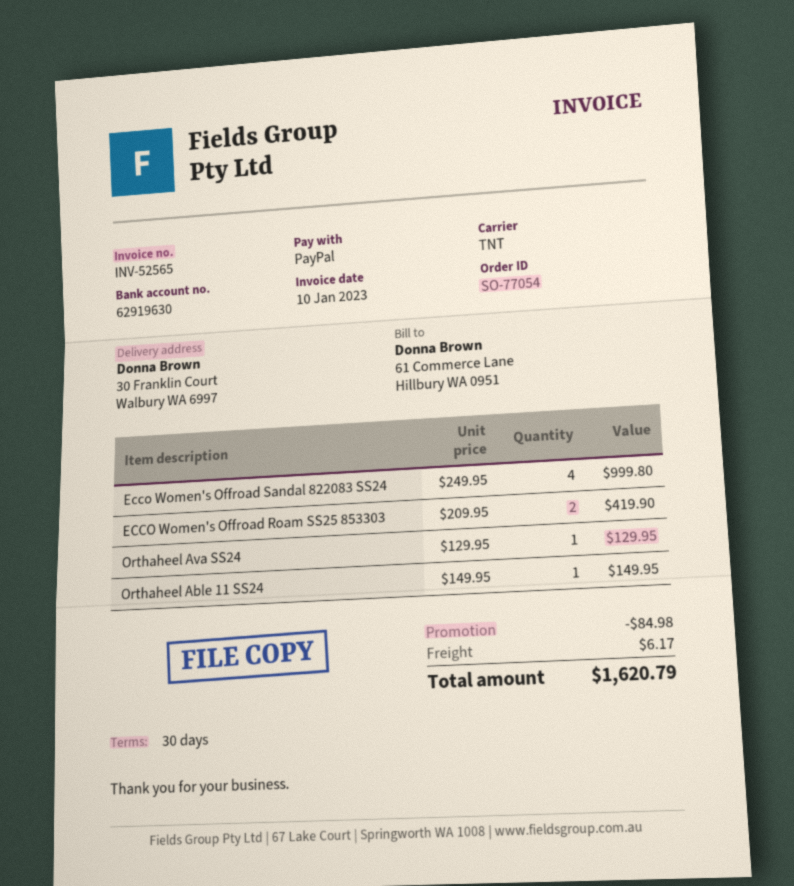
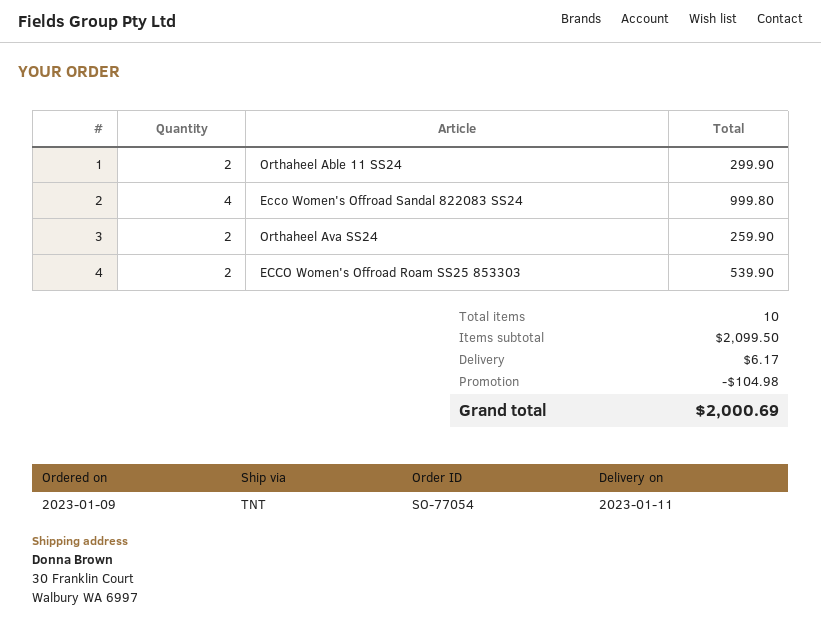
ECCO Women's Offroad Roam SS25 853303: 2 for 419.90 -> 2 for 539.90
Orthaheel Ava SS24: 1 for 129.95 -> 2 for 259.90
Orthaheel Able 11 SS24: 1 for 149.95 -> 2 for 299.90
discount: 84.98 -> 104.98
total: 1620.79 -> 2000.69

